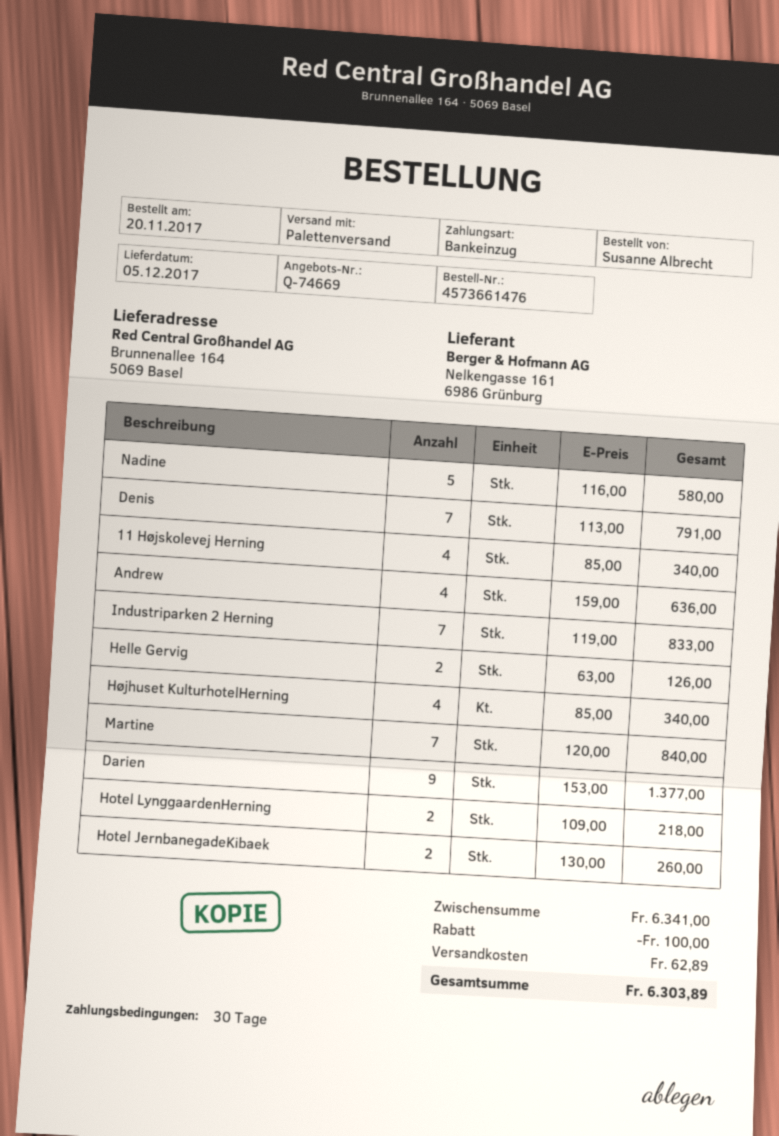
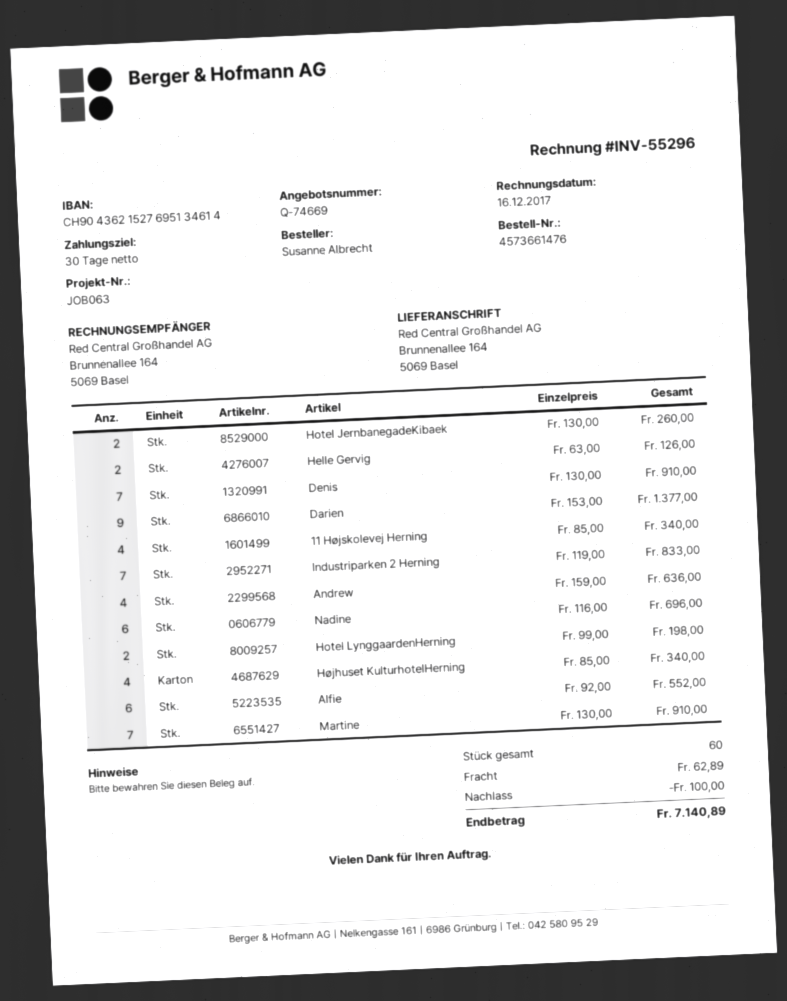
Nadine: 5 x 116.00 = 580.00 -> 6 x 116.00 = 696.00
Denis: 7 x 113.00 = 791.00 -> 7 x 130.00 = 910.00
Martine: 7 x 120.00 = 840.00 -> 7 x 130.00 = 910.00
Hotel LynggaardenHerning: 2 x 109.00 = 218.00 -> 2 x 99.00 = 198.00
Alfie: none -> 6 x 92.00 = 552.00
total: 6303.89 -> 7140.89

